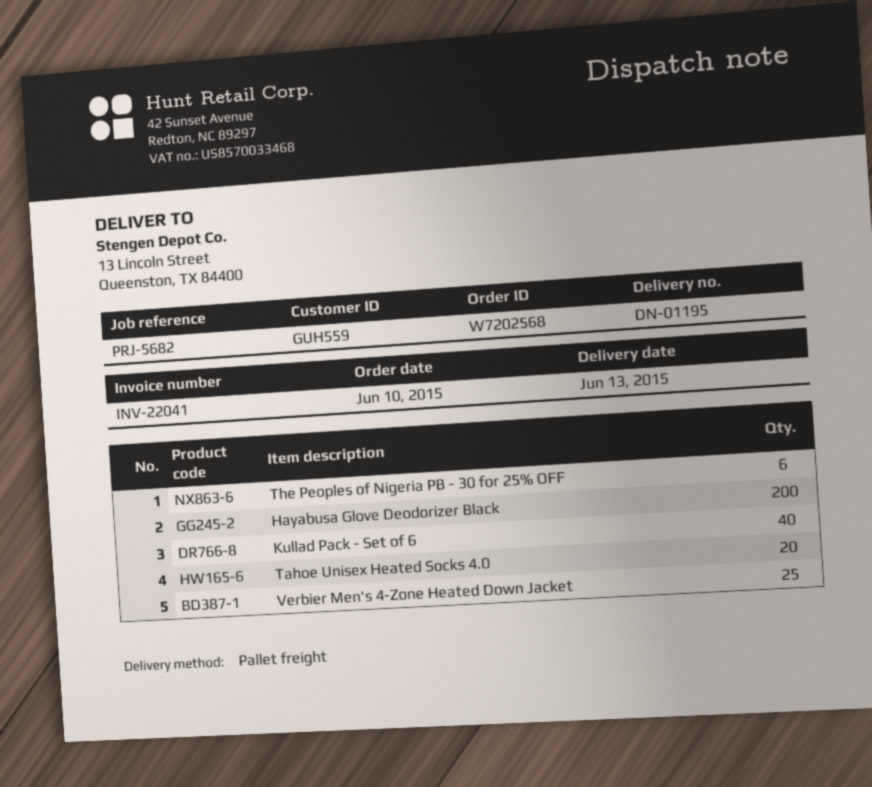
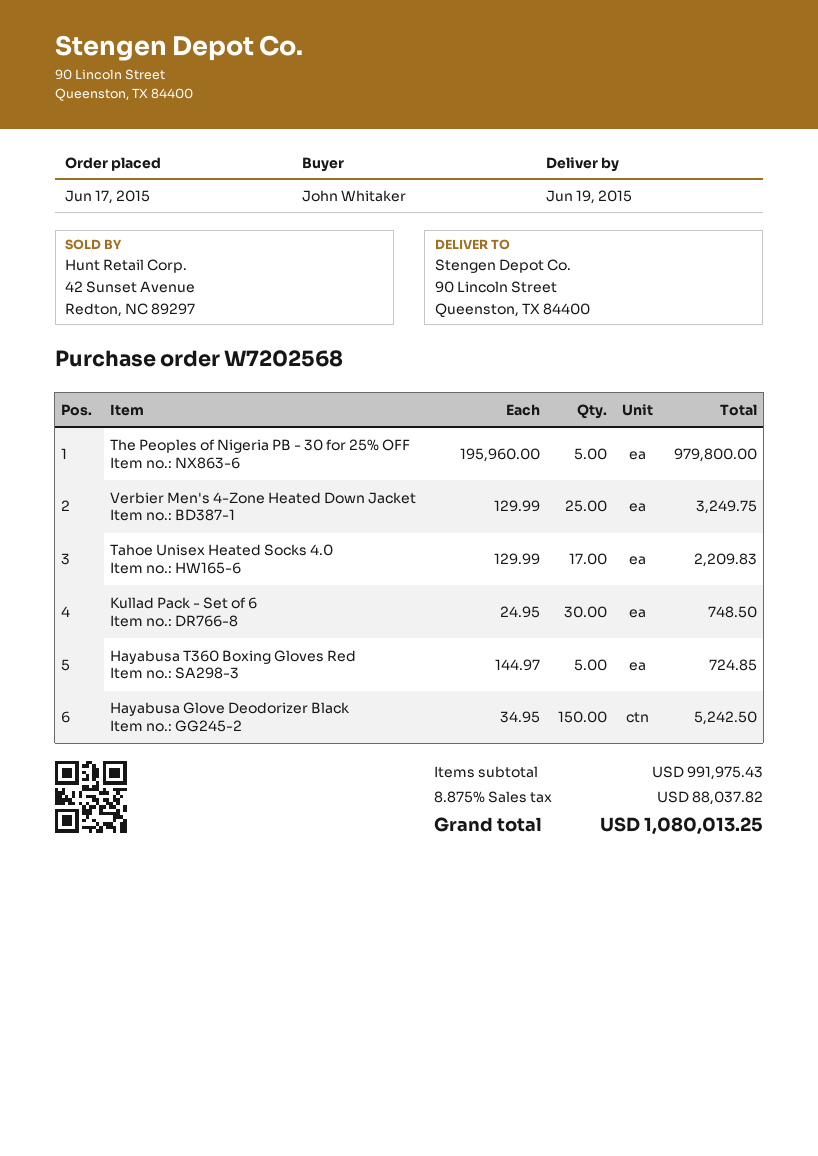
order date: 2015-06-10 -> 2015-06-17
delivery date: 2015-06-13 -> 2015-06-19
ship to: 13 Lincoln Street, Queenston, TX 84400 -> 90 Lincoln Street, Queenston, TX 84400
The Peoples of Nigeria PB - 30 for 25% OFF: 6 -> 5
Hayabusa Glove Deodorizer Black: 200 -> 150
Kullad Pack - Set of 6: 40 -> 30
Tahoe Unisex Heated Socks 4.0: 20 -> 17
Hayabusa T360 Boxing Gloves Red: none -> 5

